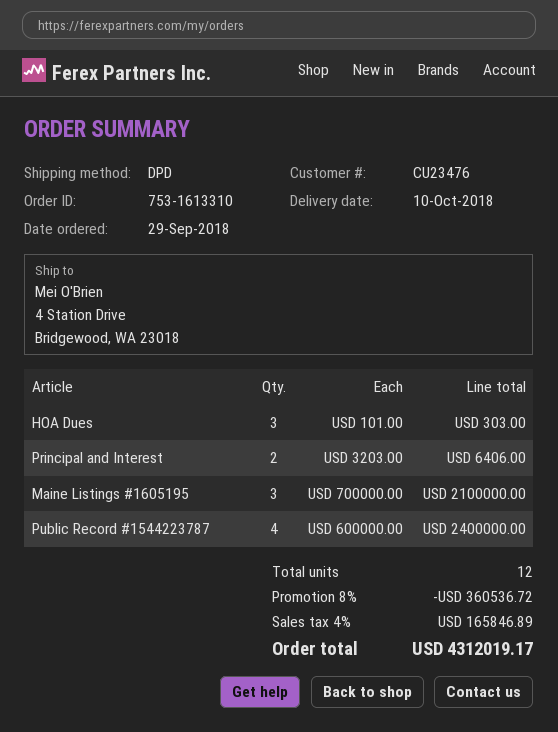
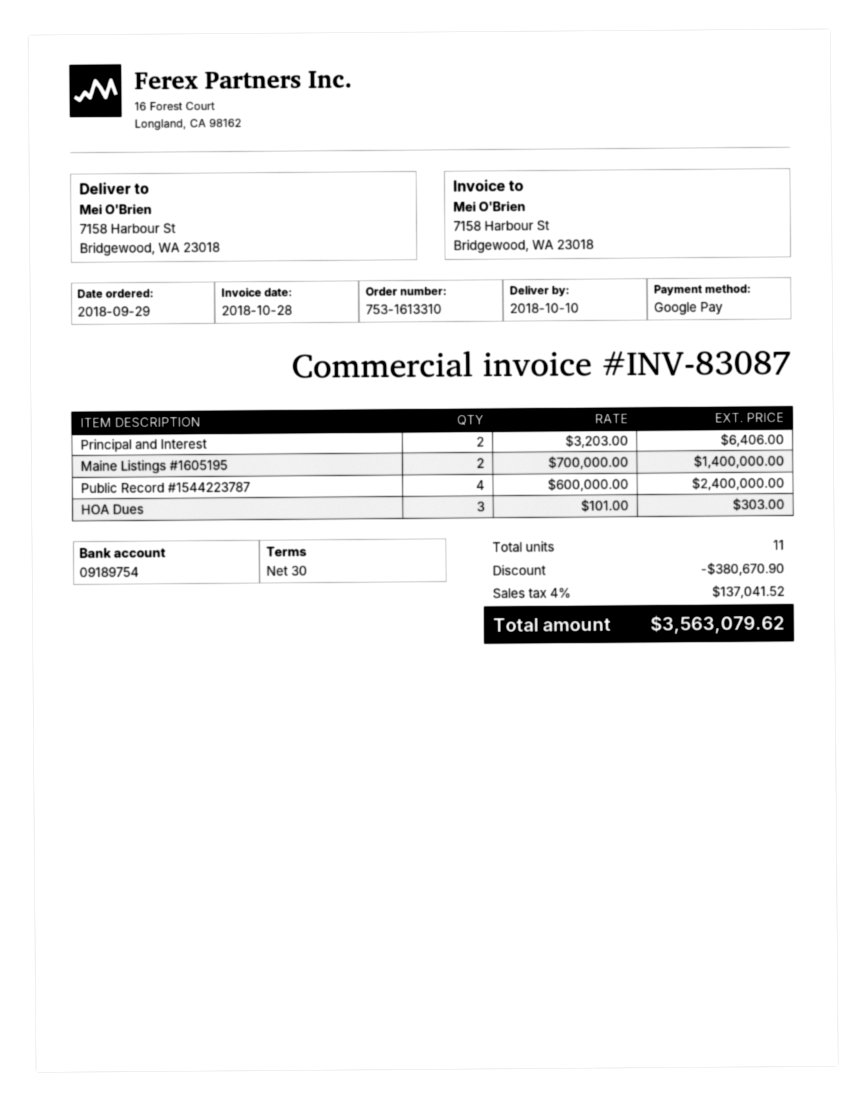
ship to: 4 Station Drive, Bridgewood, WA 23018 -> 7158 Harbour St, Bridgewood, WA 23018
Maine Listings #1605195: 3 x 700000.00 = 2100000.00 -> 2 x 700000.00 = 1400000.00
total quantity: 12 -> 11
discount: 360536.72 -> 380670.90
tax: 4% = 165846.89 -> 4% = 137041.52
total: 4312019.17 -> 3563079.62

